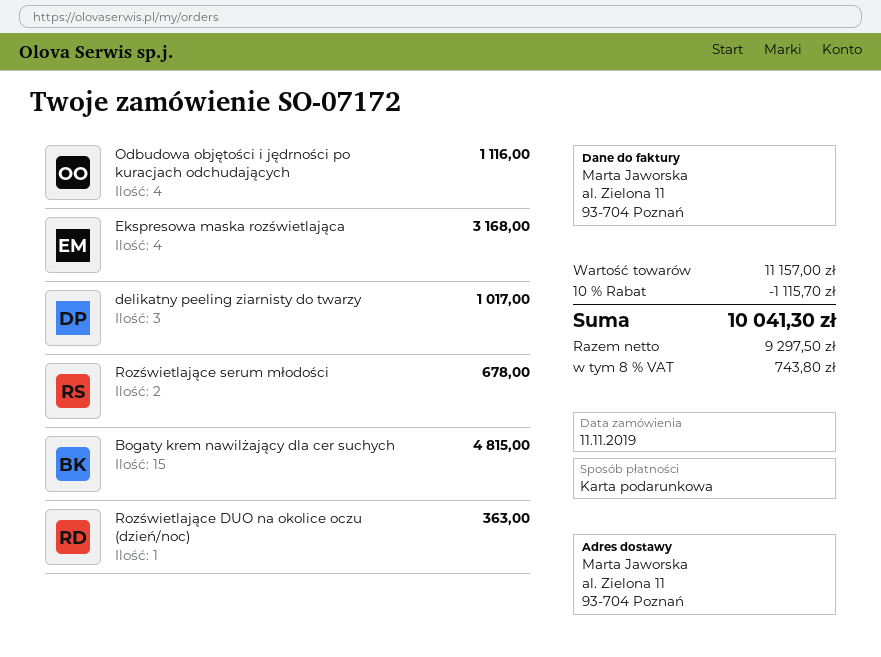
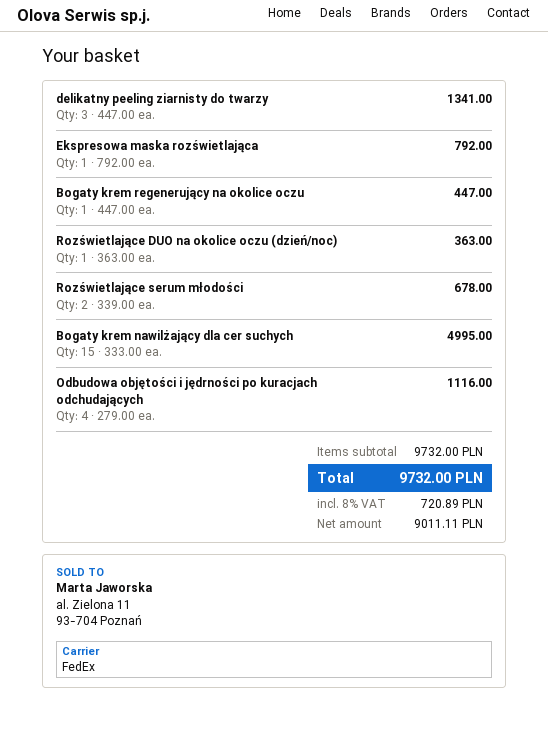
Ekspresowa maska rozświetlająca: 4 for 3168.00 -> 1 for 792.00
delikatny peeling ziarnisty do twarzy: 3 for 1017.00 -> 3 for 1341.00
Bogaty krem nawilżający dla cer suchych: 15 for 4815.00 -> 15 for 4995.00
Bogaty krem regenerujący na okolice oczu: none -> 1 for 447.00
subtotal: 11157.00 -> 9732.00
discount: 10% = 1115.70 -> none
net: 9297.50 -> 9011.11
tax: 8% = 743.80 -> 8% = 720.89
total: 10041.30 -> 9732.00

